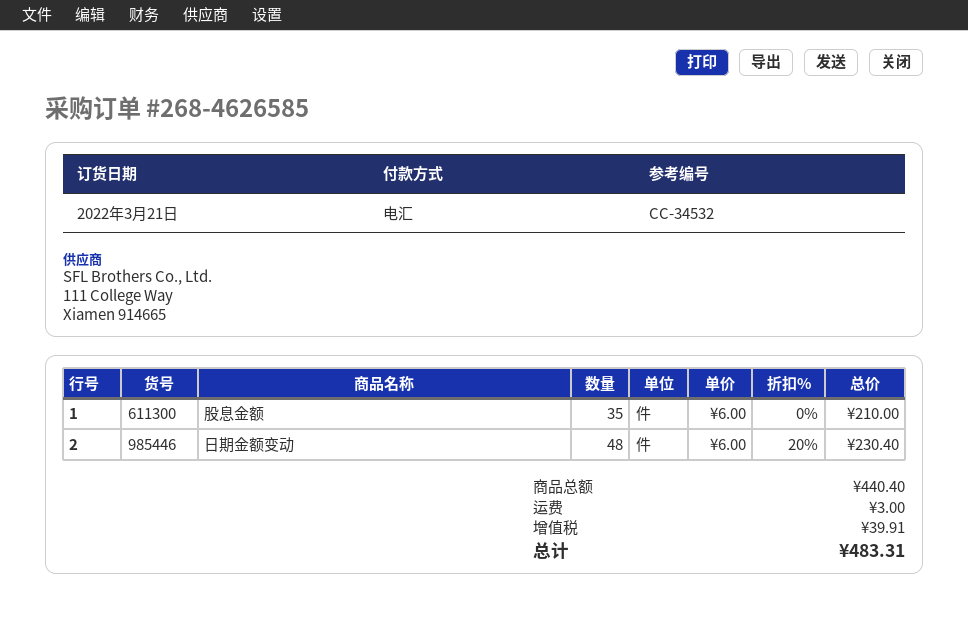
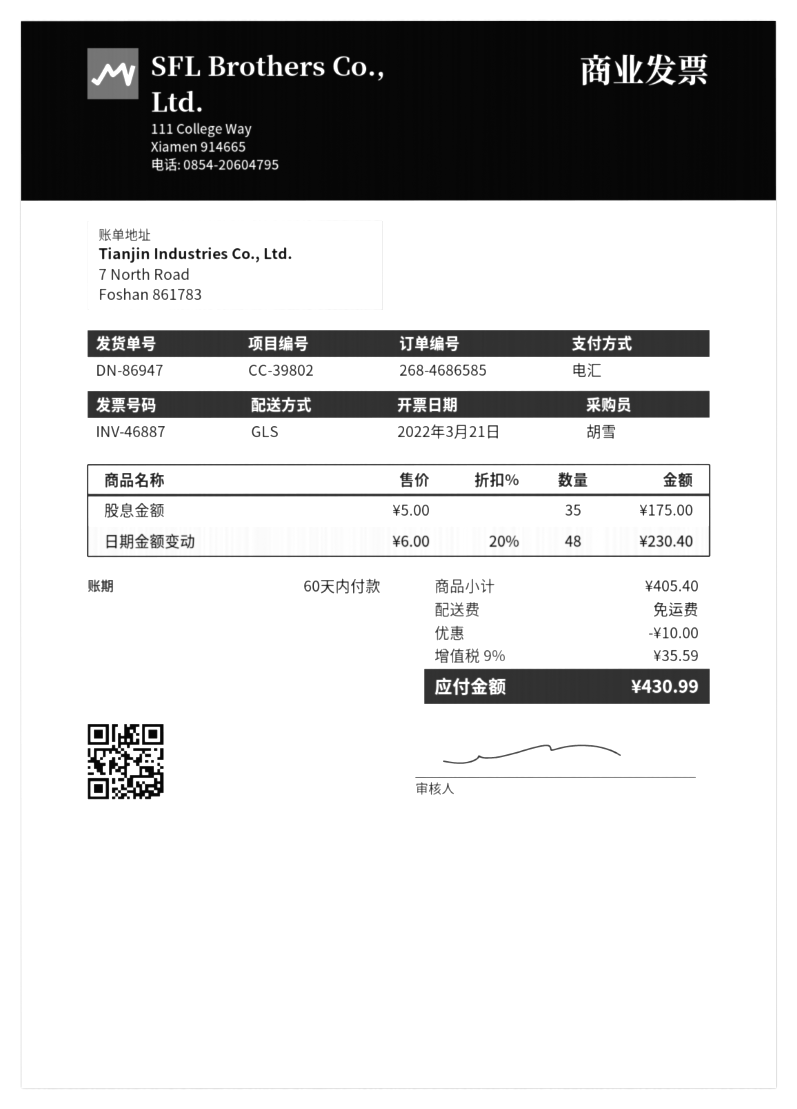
order number: 268-4626585 -> 268-4686585
reference: CC-34532 -> CC-39802
股息金额: 35 x 6.00 = 210.00 -> 35 x 5.00 = 175.00
subtotal: 440.40 -> 405.40
discount: none -> 10.00
shipping: 3.00 -> 0.00
tax: 39.91 -> 35.59
total: 483.31 -> 430.99

